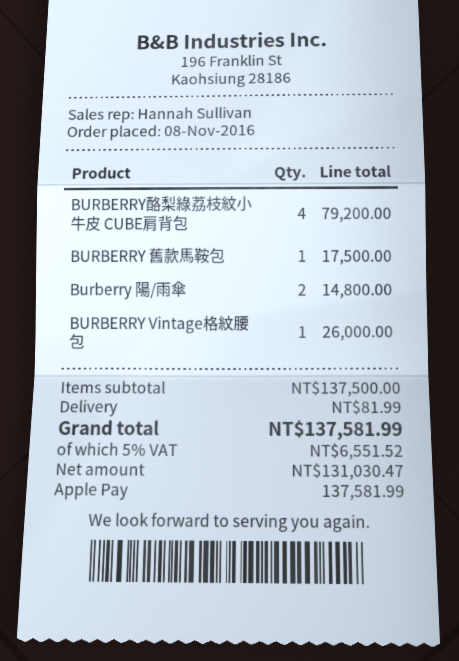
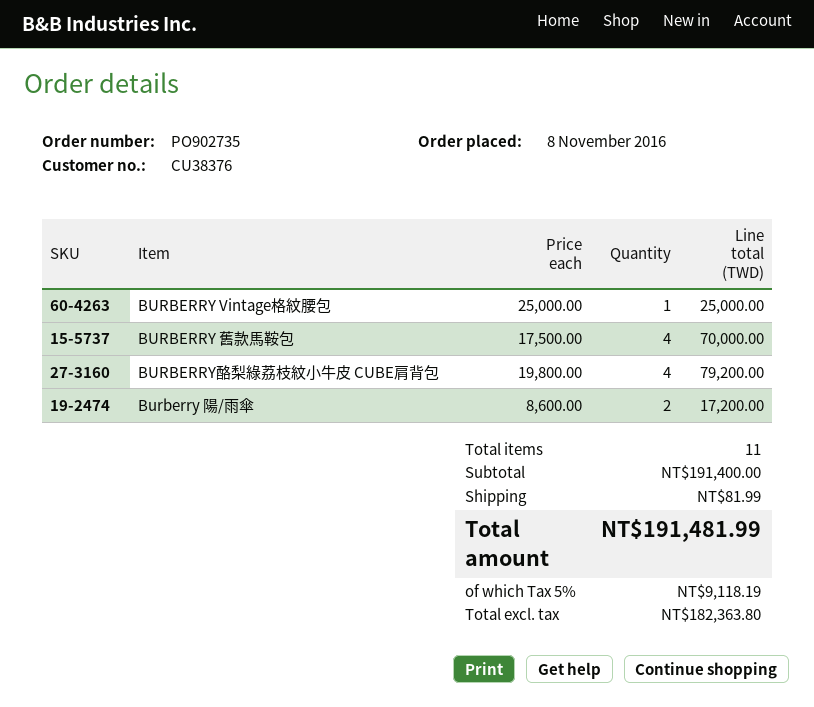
BURBERRY 舊款馬鞍包: 1 for 17500.00 -> 4 for 70000.00
Burberry 陽/雨傘: 2 for 14800.00 -> 2 for 17200.00
BURBERRY Vintage格紋腰包: 1 for 26000.00 -> 1 for 25000.00
subtotal: 137500.00 -> 191400.00
net: 131030.47 -> 182363.80
tax: 5% = 6551.52 -> 5% = 9118.19
total: 137581.99 -> 191481.99

